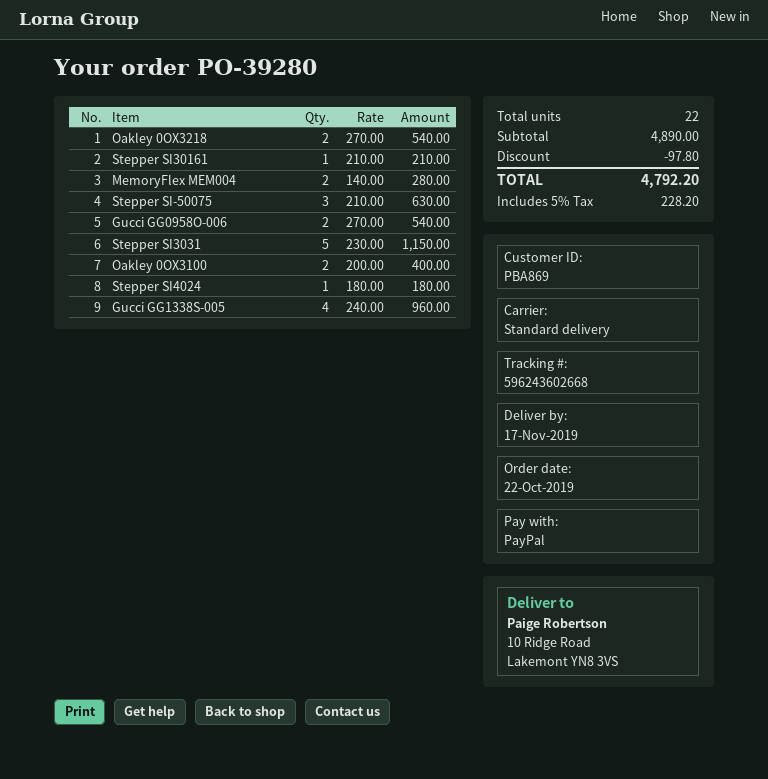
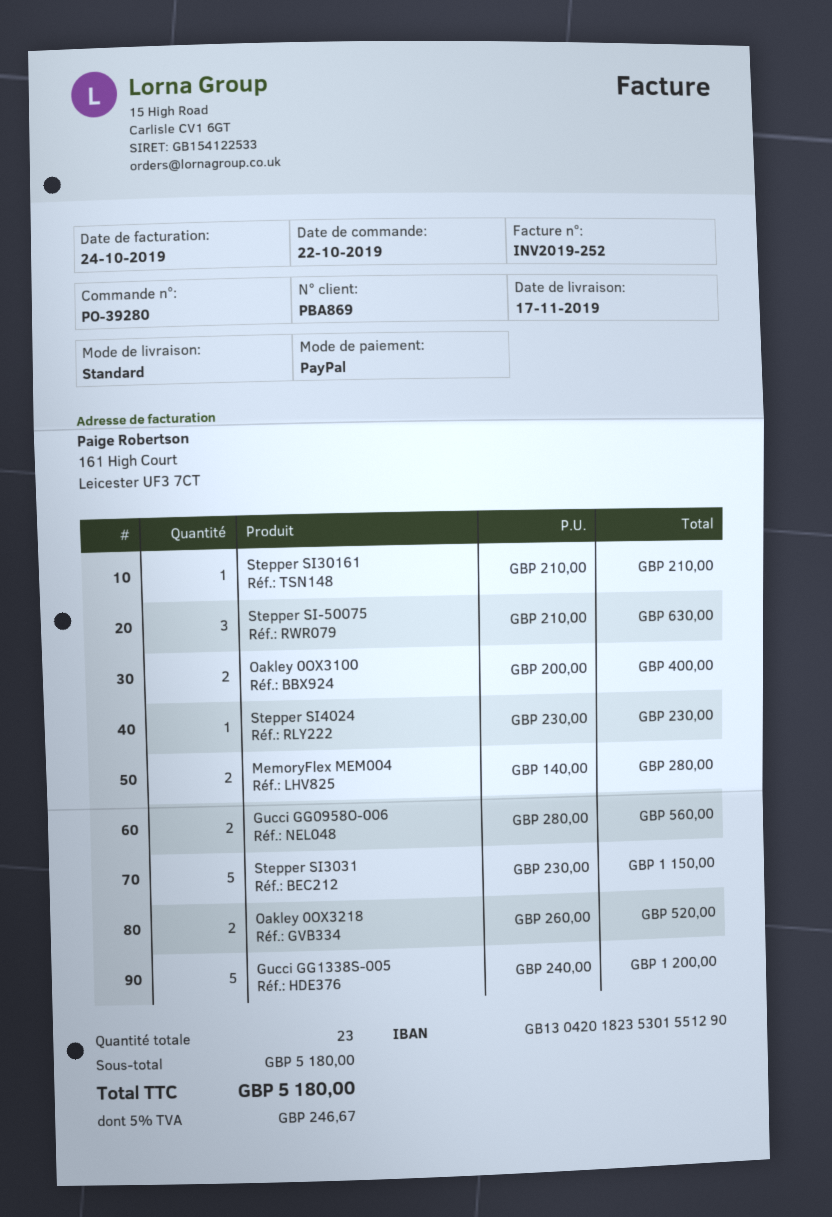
Oakley 0OX3218: 2 x 270.00 = 540.00 -> 2 x 260.00 = 520.00
Gucci GG0958O-006: 2 x 270.00 = 540.00 -> 2 x 280.00 = 560.00
Stepper SI4024: 1 x 180.00 = 180.00 -> 1 x 230.00 = 230.00
Gucci GG1338S-005: 4 x 240.00 = 960.00 -> 5 x 240.00 = 1200.00
total quantity: 22 -> 23
subtotal: 4890.00 -> 5180.00
discount: 97.80 -> none
tax: 5% = 228.20 -> 5% = 246.67
total: 4792.20 -> 5180.00

